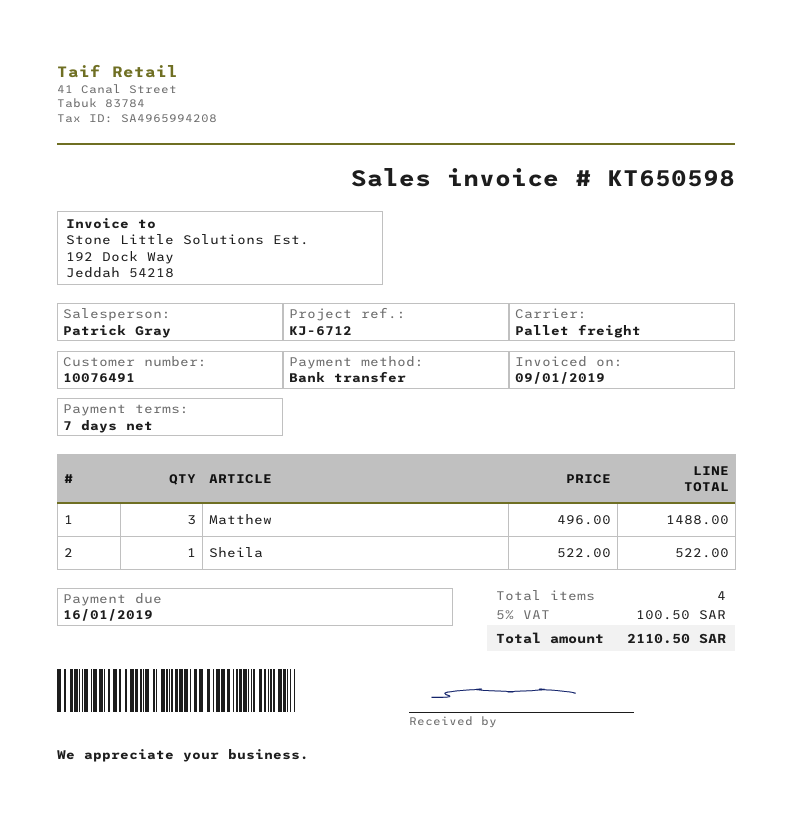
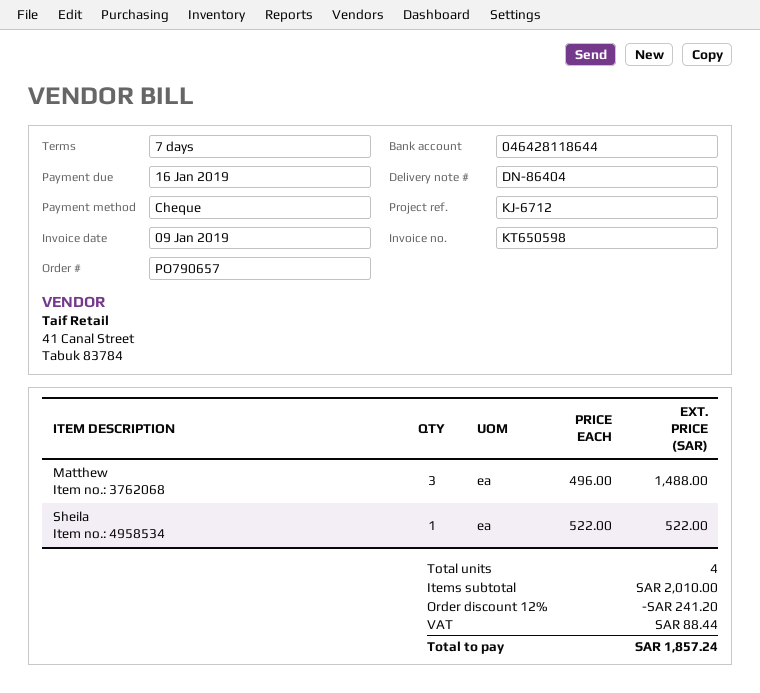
payment method: bank transfer -> cheque
discount: none -> 12% = 241.20
tax: 100.50 -> 88.44
total: 2110.50 -> 1857.24

